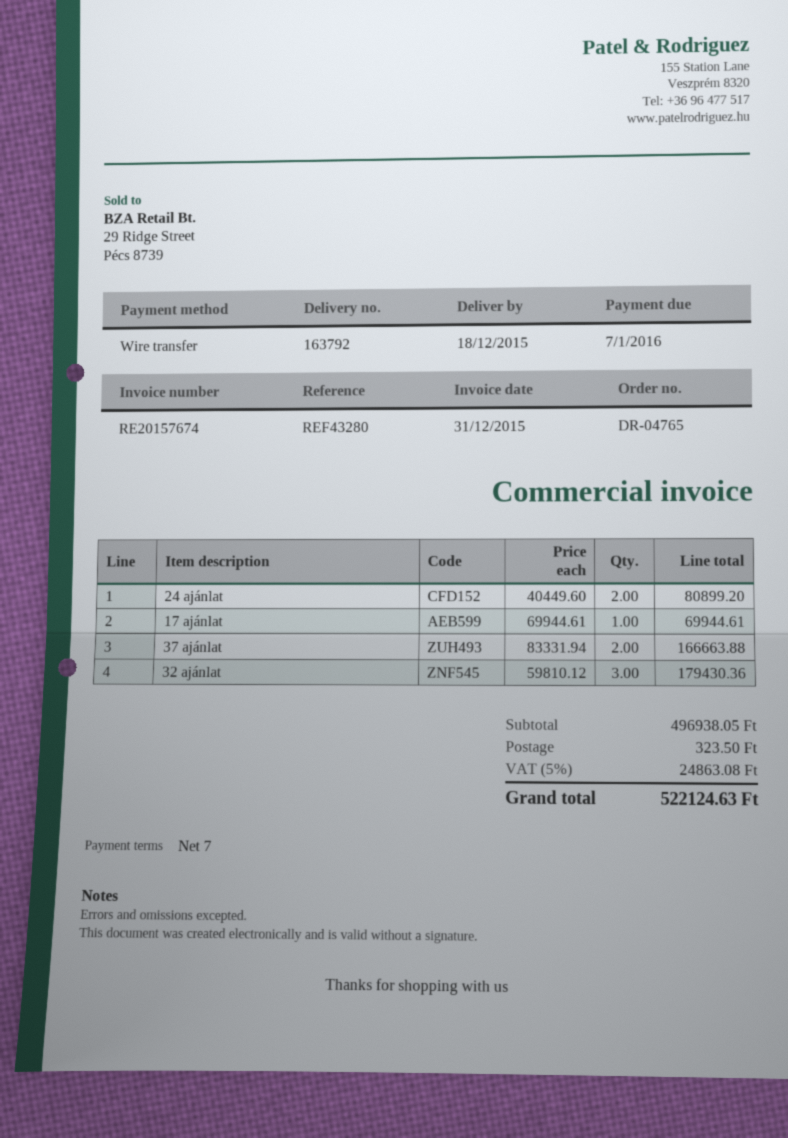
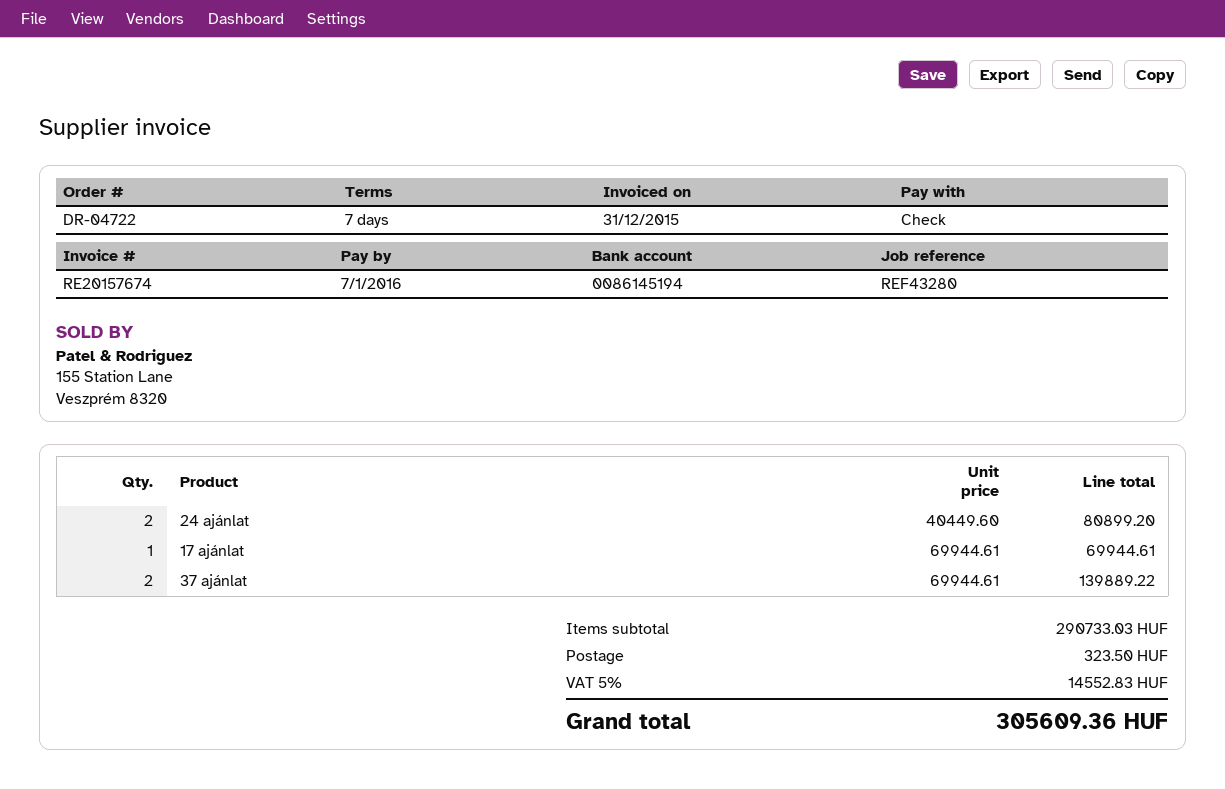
order number: DR-04765 -> DR-04722
payment method: bank transfer -> cheque
37 ajánlat: 2 x 83331.94 = 166663.88 -> 2 x 69944.61 = 139889.22
32 ajánlat: 3 x 59810.12 = 179430.36 -> none
subtotal: 496938.05 -> 290733.03
tax: 5% = 24863.08 -> 5% = 14552.83
total: 522124.63 -> 305609.36

